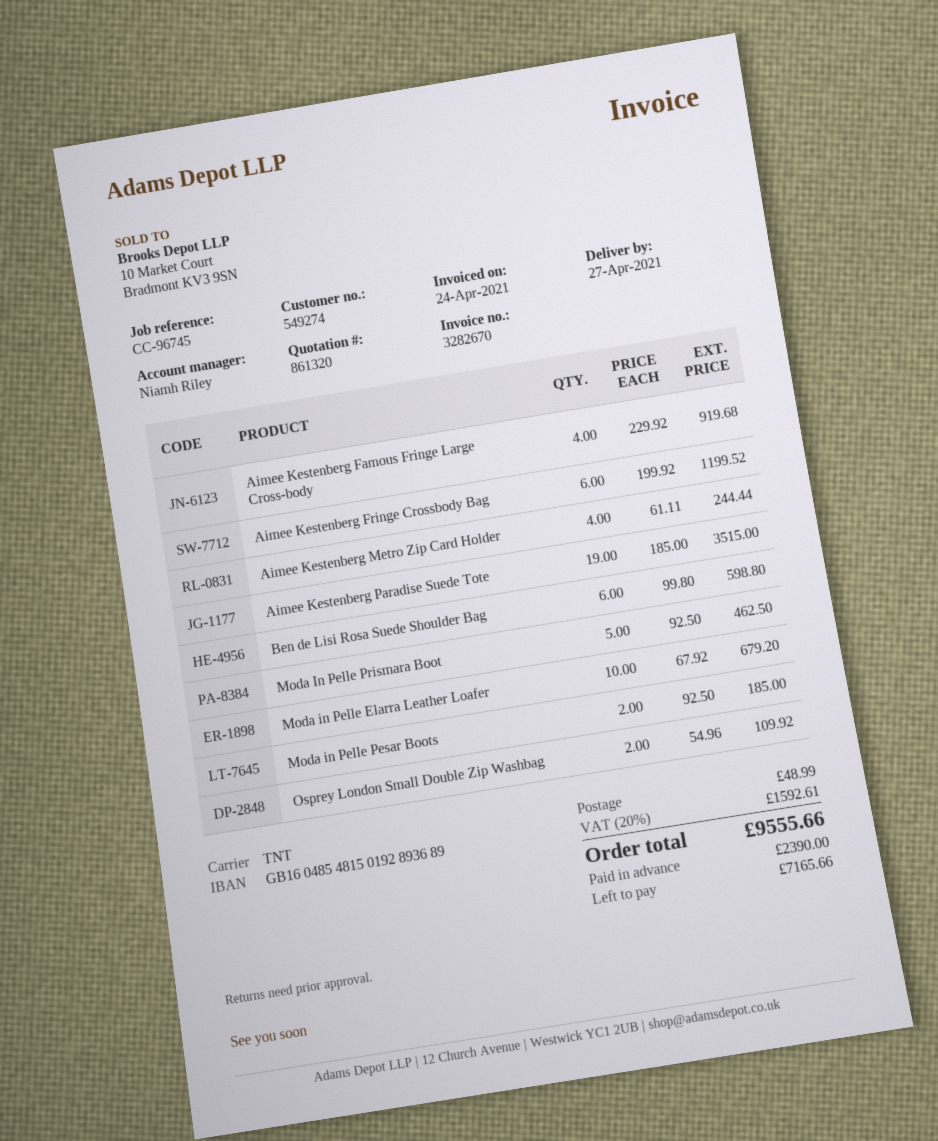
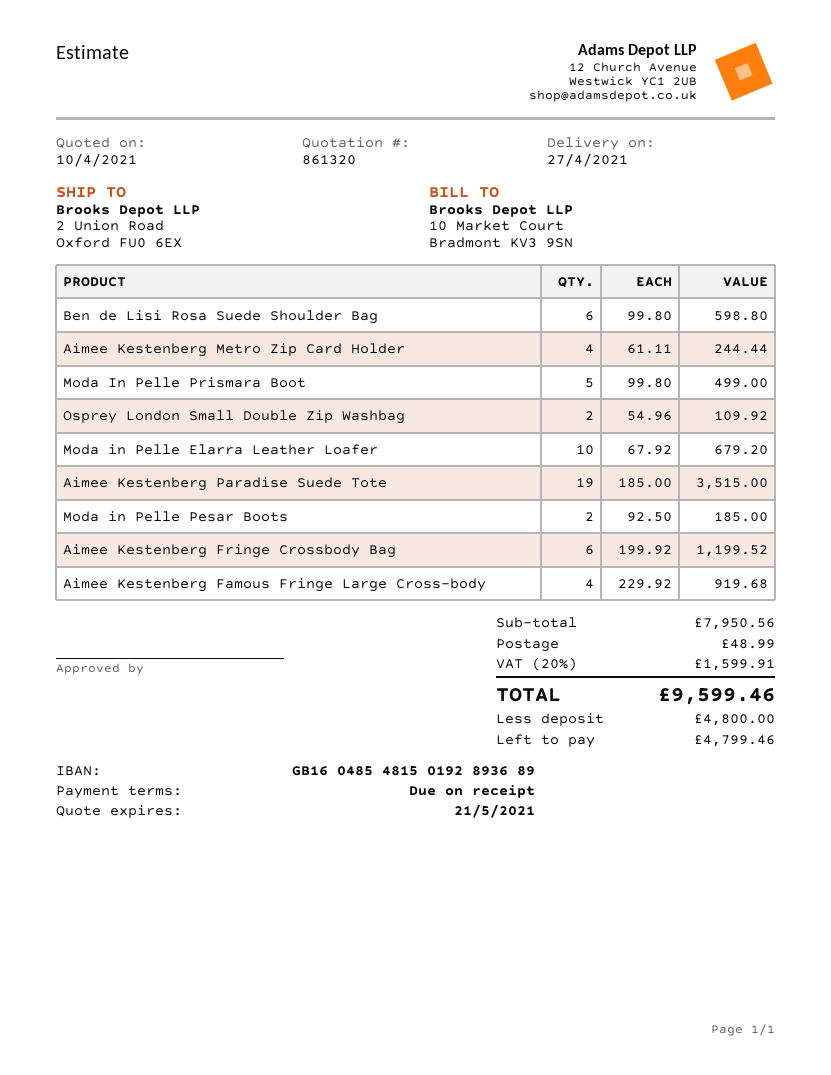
Moda In Pelle Prismara Boot: 5 x 92.50 = 462.50 -> 5 x 99.80 = 499.00
tax: 20% = 1592.61 -> 20% = 1599.91
total: 9555.66 -> 9599.46
deposit: 2390.00 -> 4800.00
balance: 7165.66 -> 4799.46

